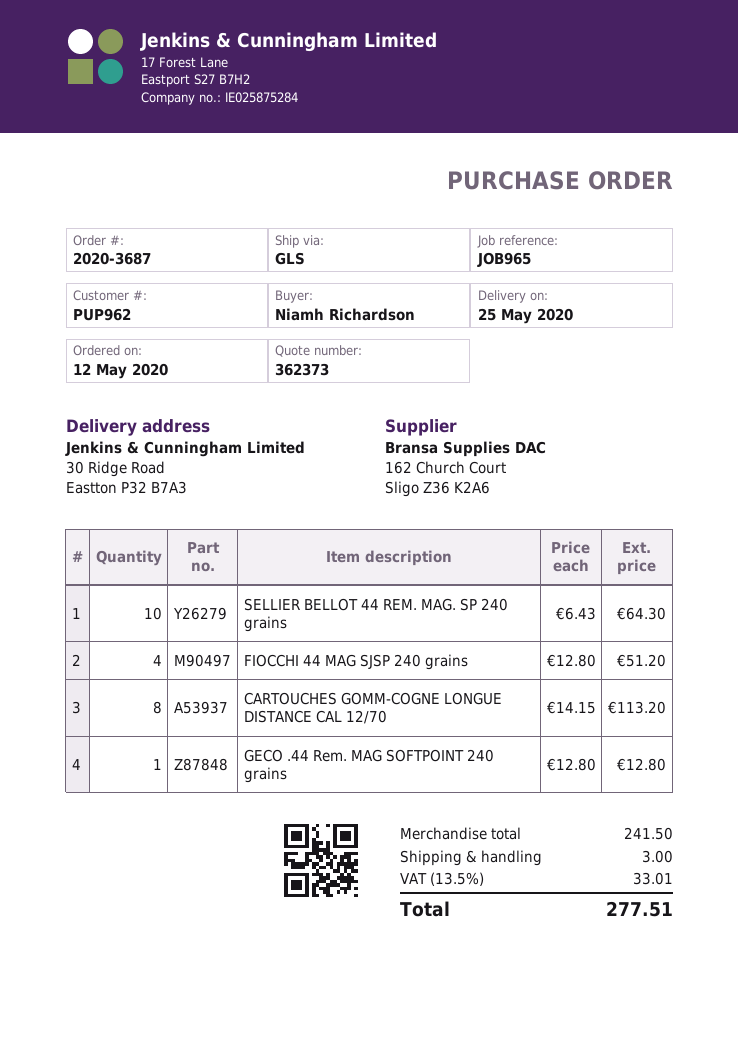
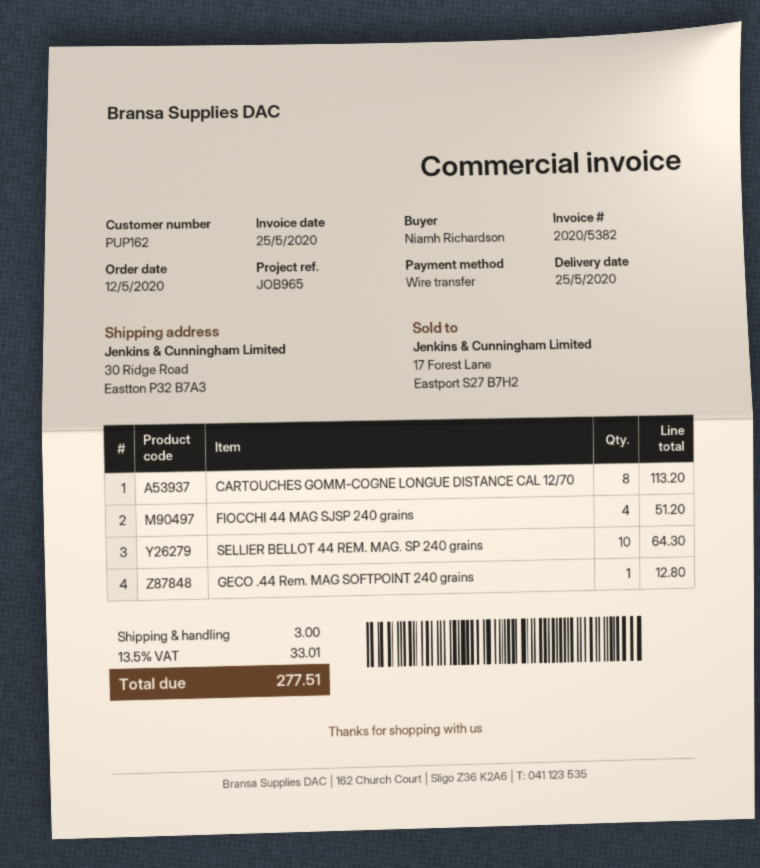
customer number: PUP962 -> PUP162

